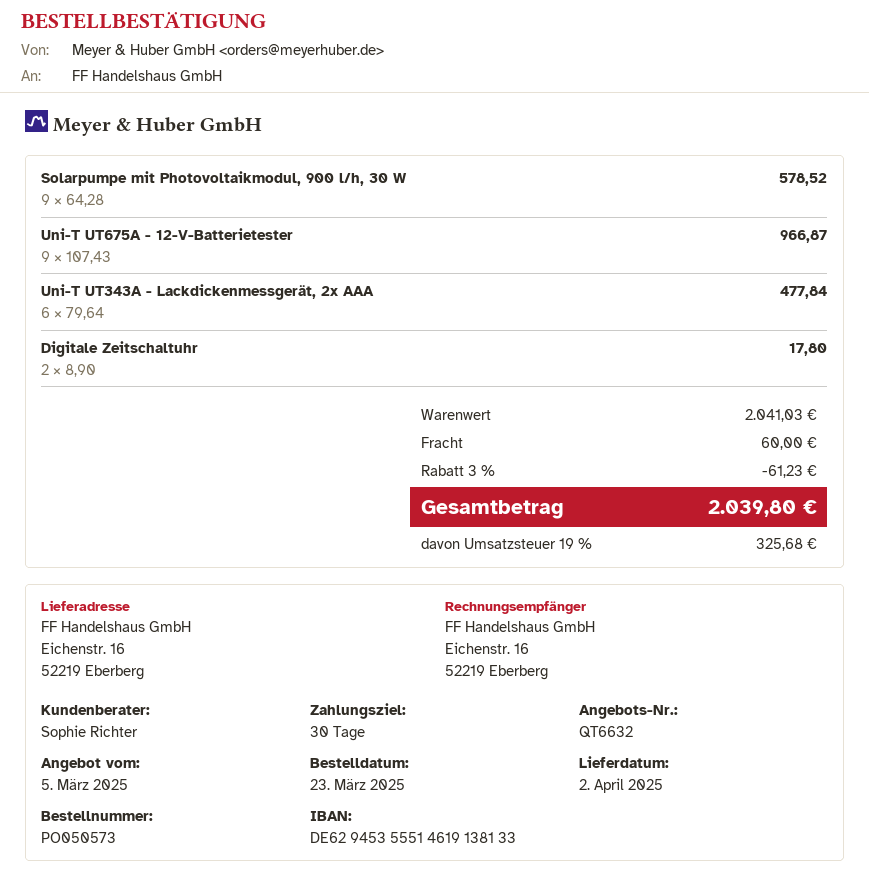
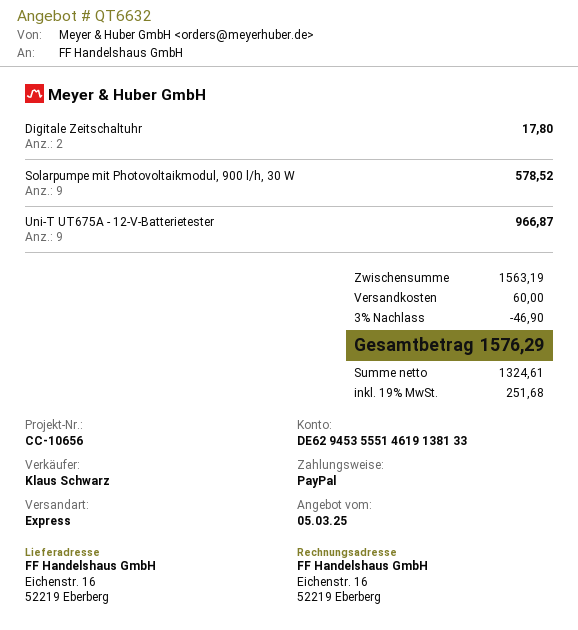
sales rep: Sophie Richter -> Klaus Schwarz
Uni-T UT343A - Lackdickenmessgerät, 2x AAA: 6 for 477.84 -> none
subtotal: 2041.03 -> 1563.19
discount: 3% = 61.23 -> 3% = 46.90
tax: 19% = 325.68 -> 19% = 251.68
total: 2039.80 -> 1576.29

